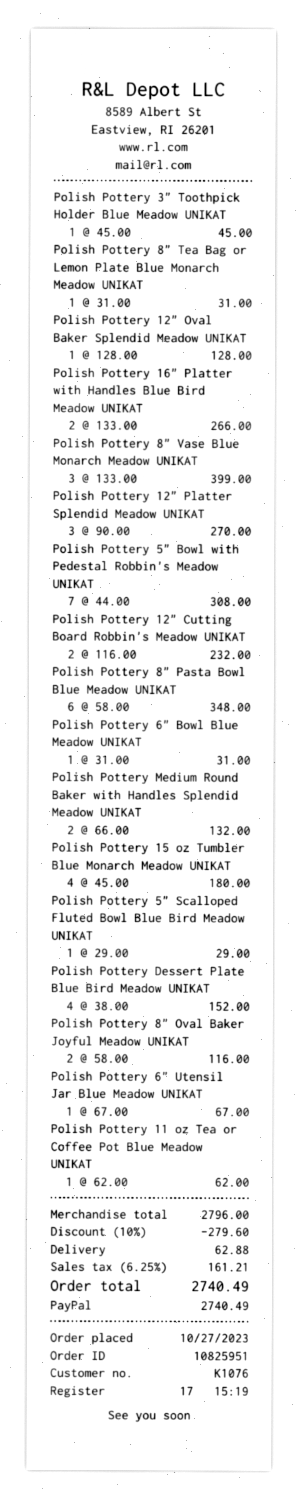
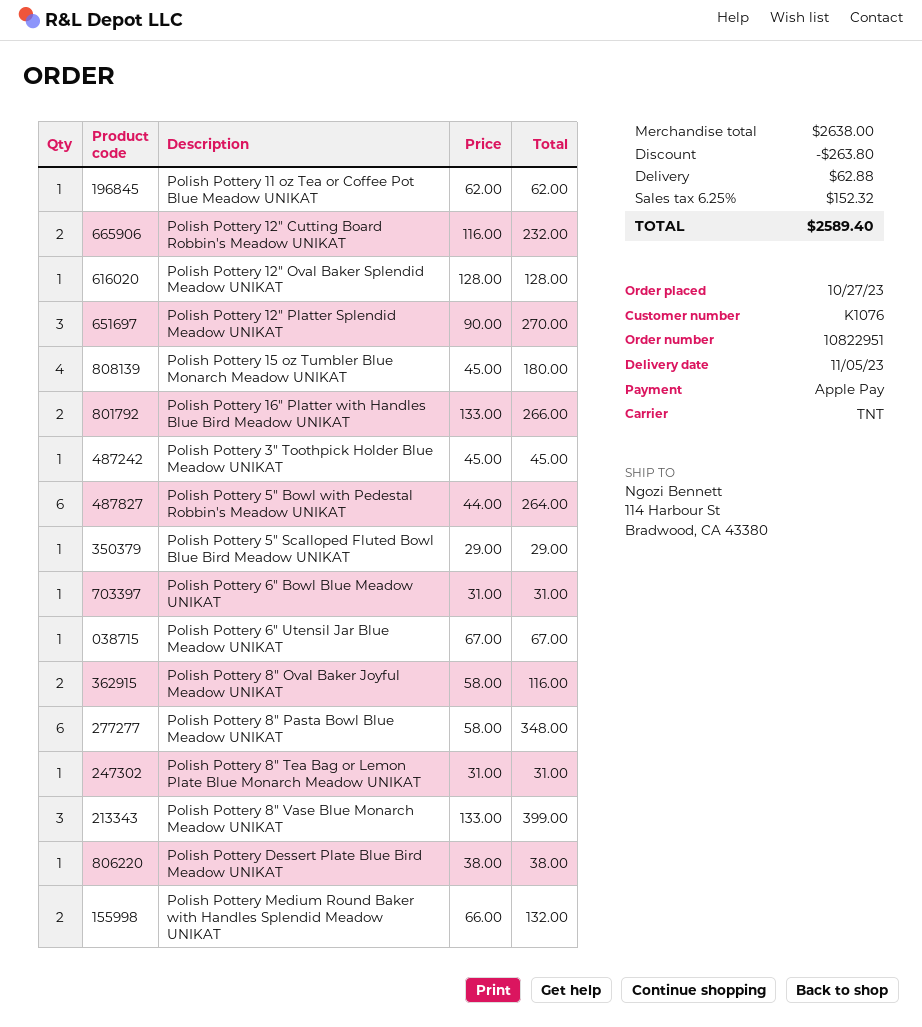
order number: 10825951 -> 10822951
payment method: PayPal -> Apple Pay
Polish Pottery 5" Bowl with Pedestal Robbin's Meadow UNIKAT: 7 x 44.00 = 308.00 -> 6 x 44.00 = 264.00
Polish Pottery Dessert Plate Blue Bird Meadow UNIKAT: 4 x 38.00 = 152.00 -> 1 x 38.00 = 38.00
subtotal: 2796.00 -> 2638.00
discount: 279.60 -> 263.80
tax: 6.25% = 161.21 -> 6.25% = 152.32
total: 2740.49 -> 2589.40

